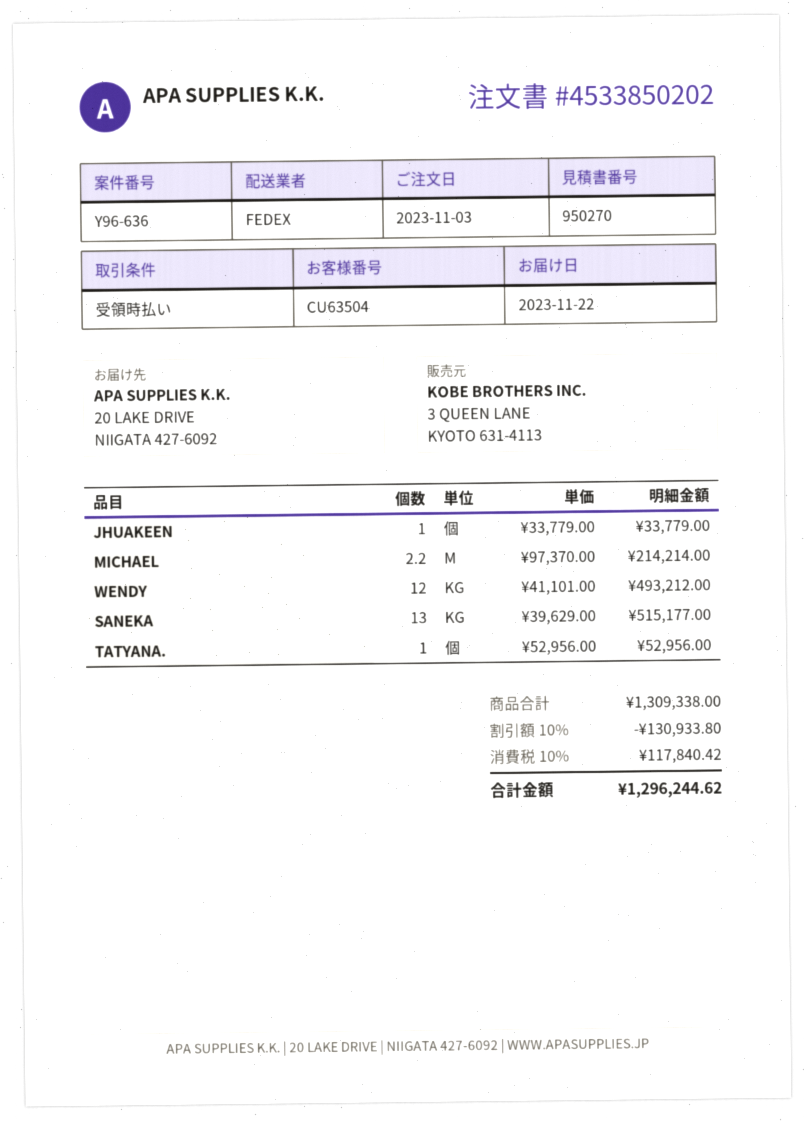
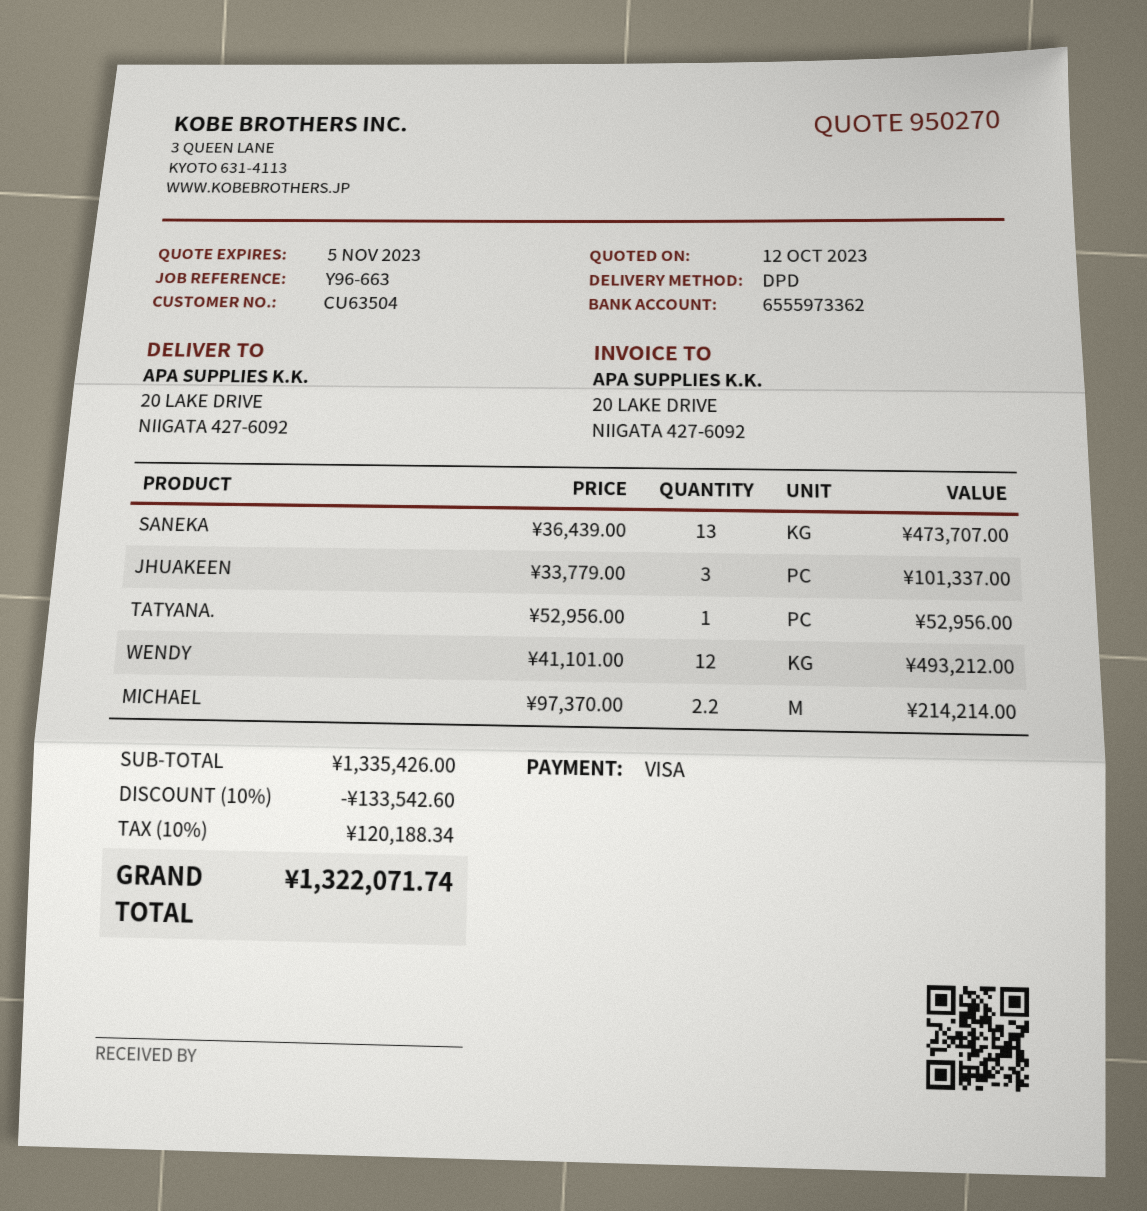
reference: Y96-636 -> Y96-663
shipping method: FedEx -> DPD
JHUAKEEN: 1 x 33779.00 = 33779.00 -> 3 x 33779.00 = 101337.00
SANEKA: 13 x 39629.00 = 515177.00 -> 13 x 36439.00 = 473707.00
subtotal: 1309338.00 -> 1335426.00
discount: 10% = 130933.80 -> 10% = 133542.60
tax: 10% = 117840.42 -> 10% = 120188.34
total: 1296244.62 -> 1322071.74

